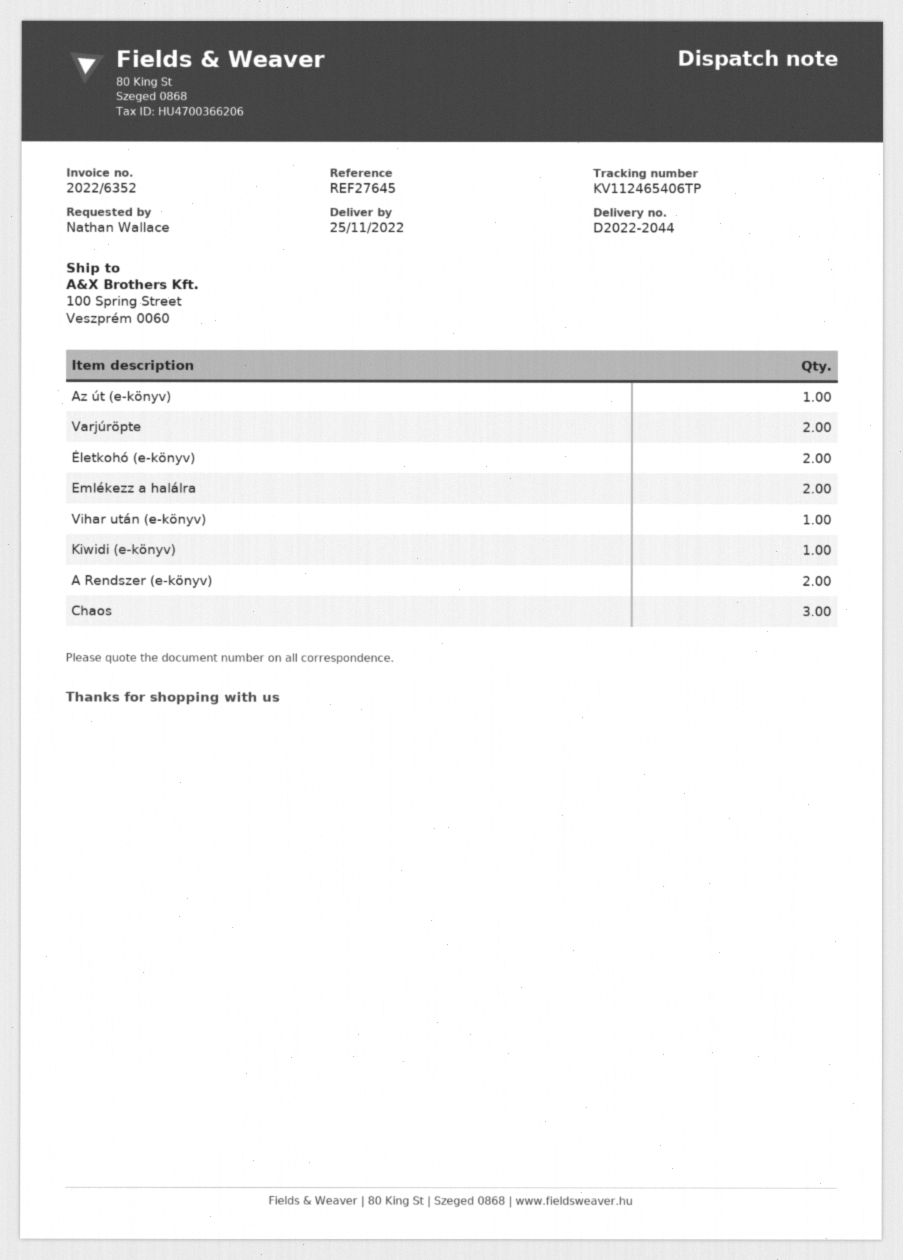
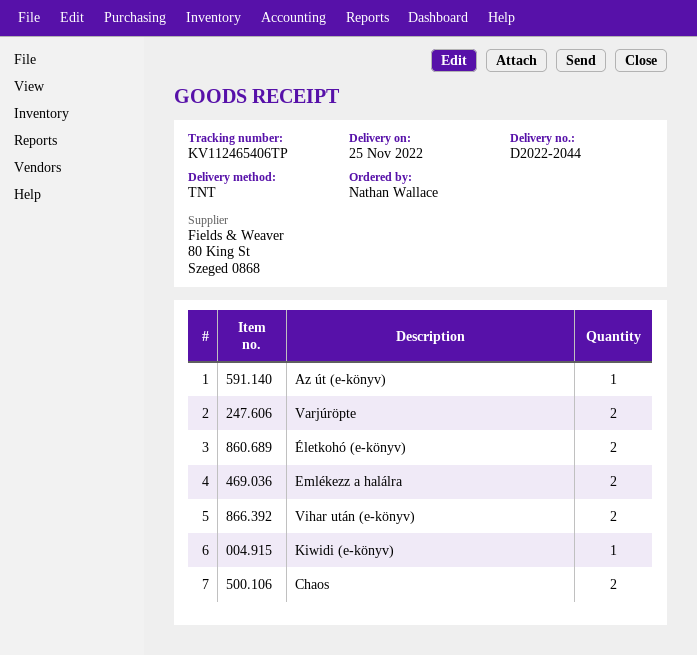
Vihar után (e-könyv): 1 -> 2
A Rendszer (e-könyv): 2 -> none
Chaos: 3 -> 2

